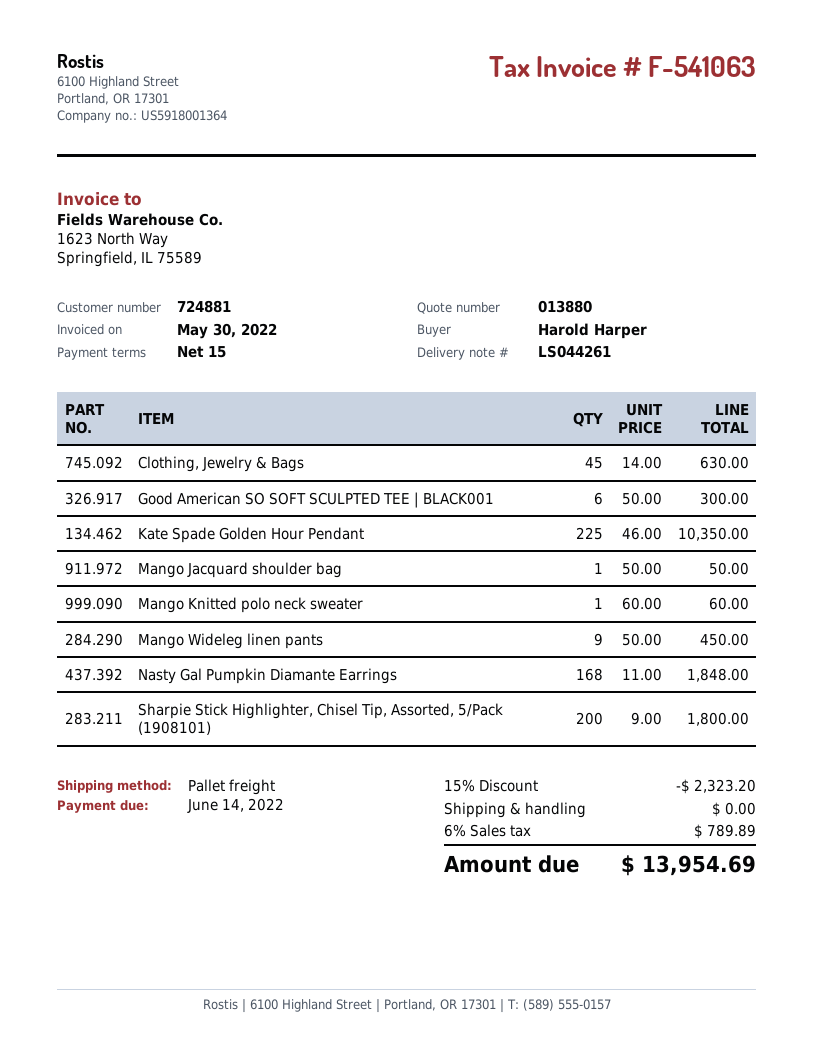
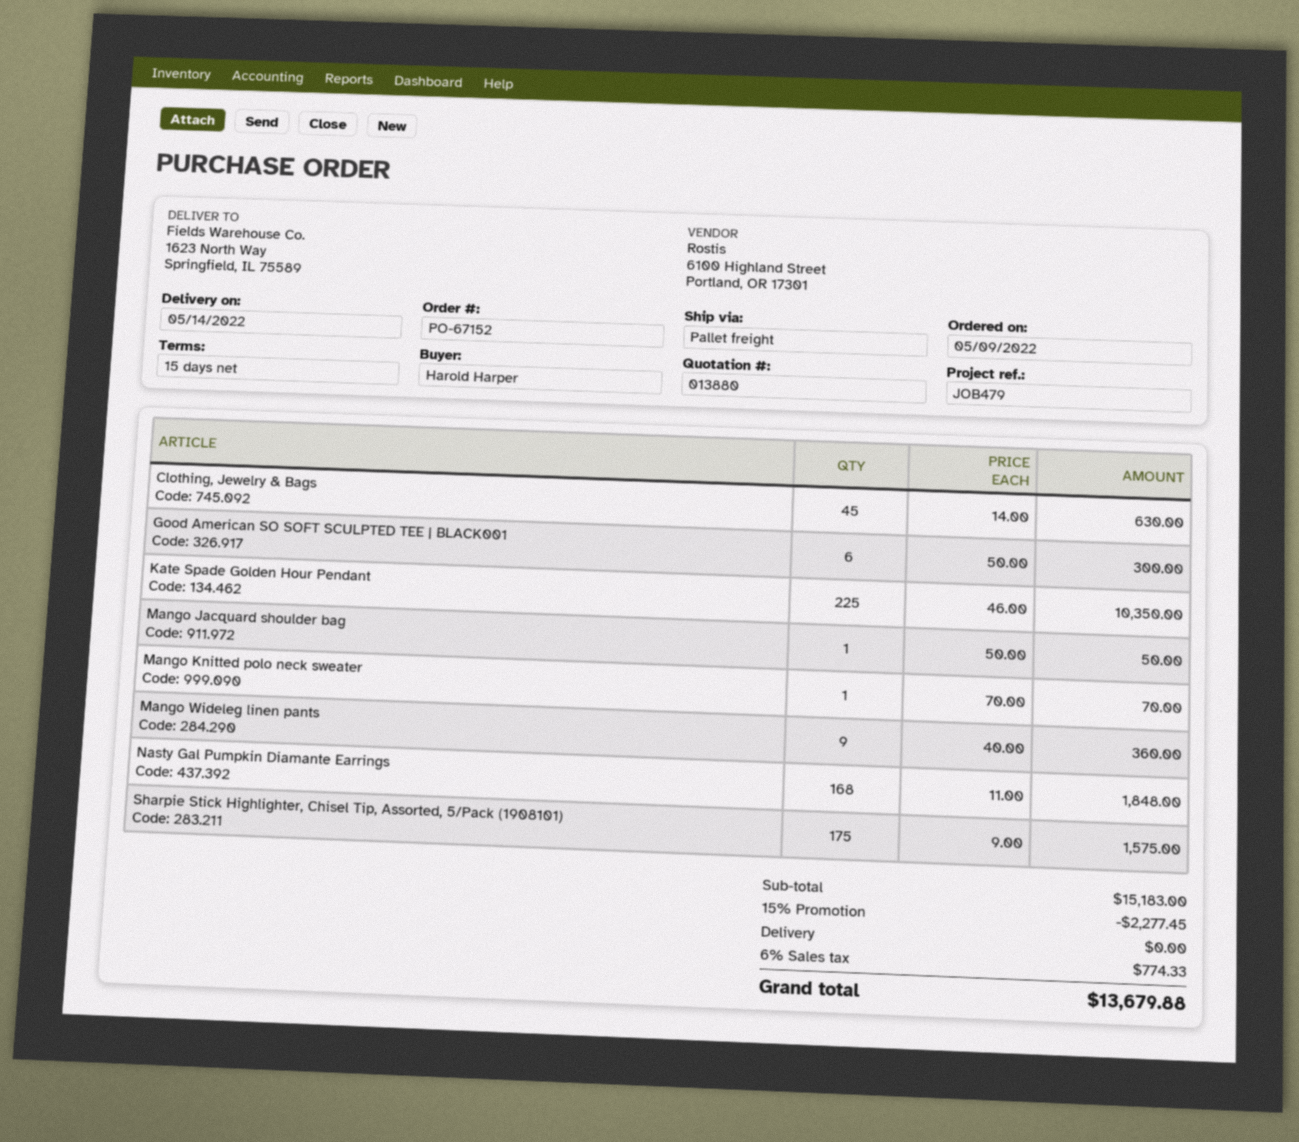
Mango Knitted polo neck sweater: 1 x 60.00 = 60.00 -> 1 x 70.00 = 70.00
Mango Wideleg linen pants: 9 x 50.00 = 450.00 -> 9 x 40.00 = 360.00
Sharpie Stick Highlighter, Chisel Tip, Assorted, 5/Pack (1908101): 200 x 9.00 = 1800.00 -> 175 x 9.00 = 1575.00
discount: 15% = 2323.20 -> 15% = 2277.45
tax: 6% = 789.89 -> 6% = 774.33
total: 13954.69 -> 13679.88

